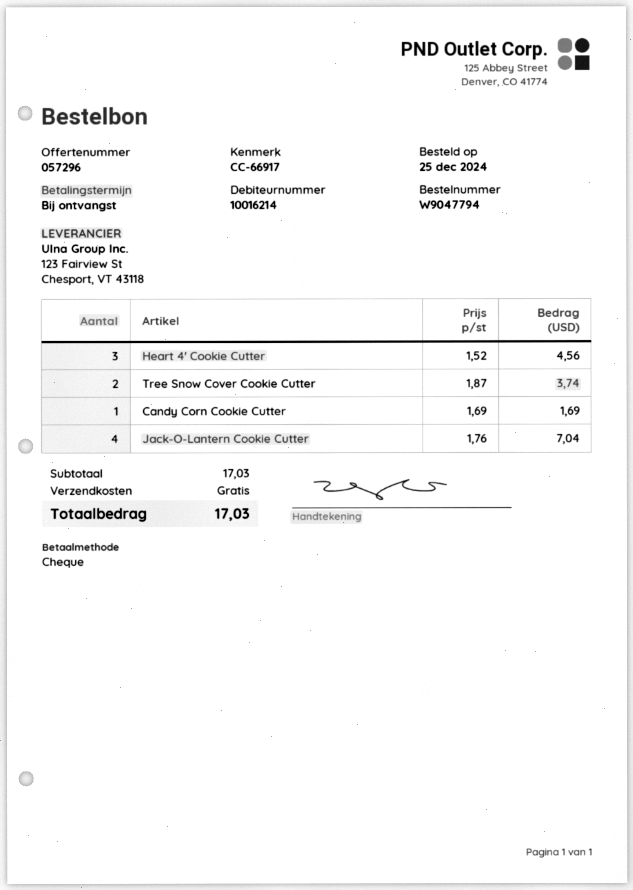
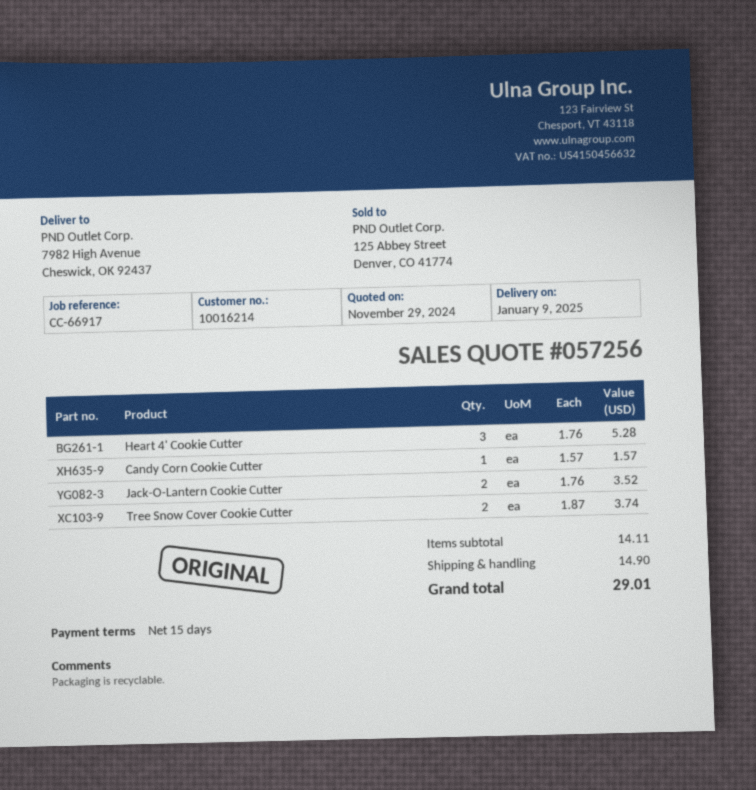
quote number: 057296 -> 057256
payment terms: on receipt -> 15 days
Heart 4' Cookie Cutter: 3 x 1.52 = 4.56 -> 3 x 1.76 = 5.28
Candy Corn Cookie Cutter: 1 x 1.69 = 1.69 -> 1 x 1.57 = 1.57
Jack-O-Lantern Cookie Cutter: 4 x 1.76 = 7.04 -> 2 x 1.76 = 3.52
subtotal: 17.03 -> 14.11
shipping: 0.00 -> 14.90
total: 17.03 -> 29.01

